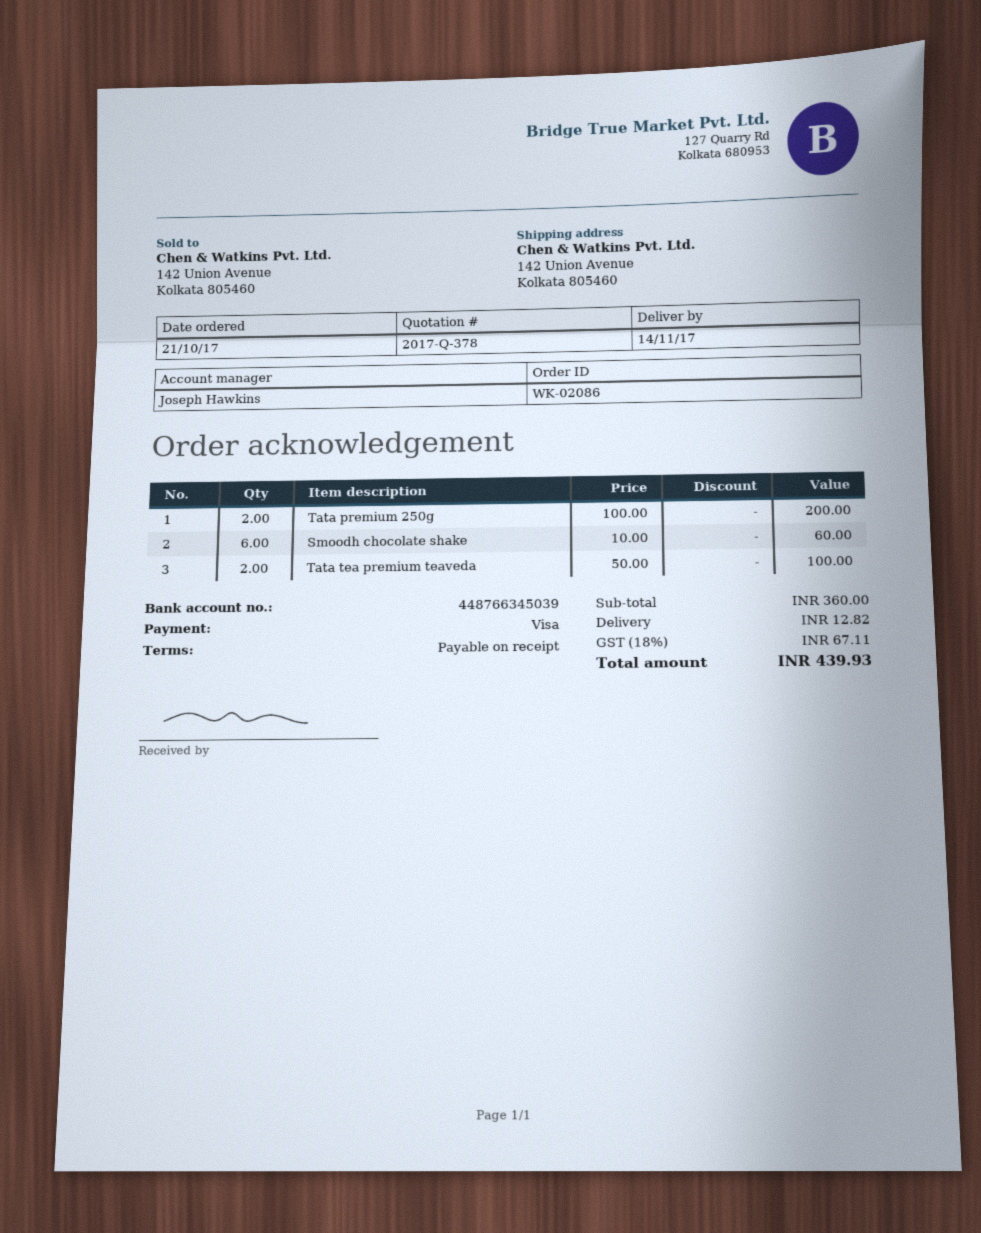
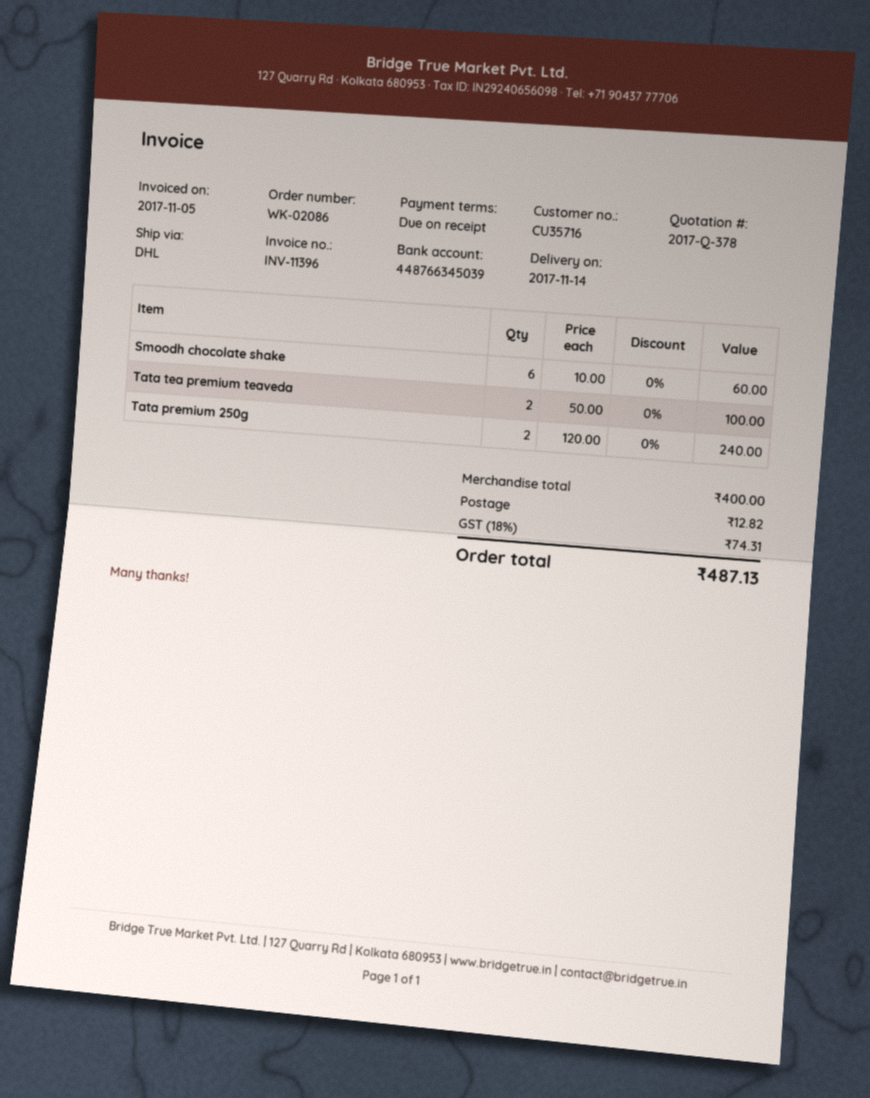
Tata premium 250g: 2 x 100.00 = 200.00 -> 2 x 120.00 = 240.00
subtotal: 360.00 -> 400.00
tax: 18% = 67.11 -> 18% = 74.31
total: 439.93 -> 487.13

